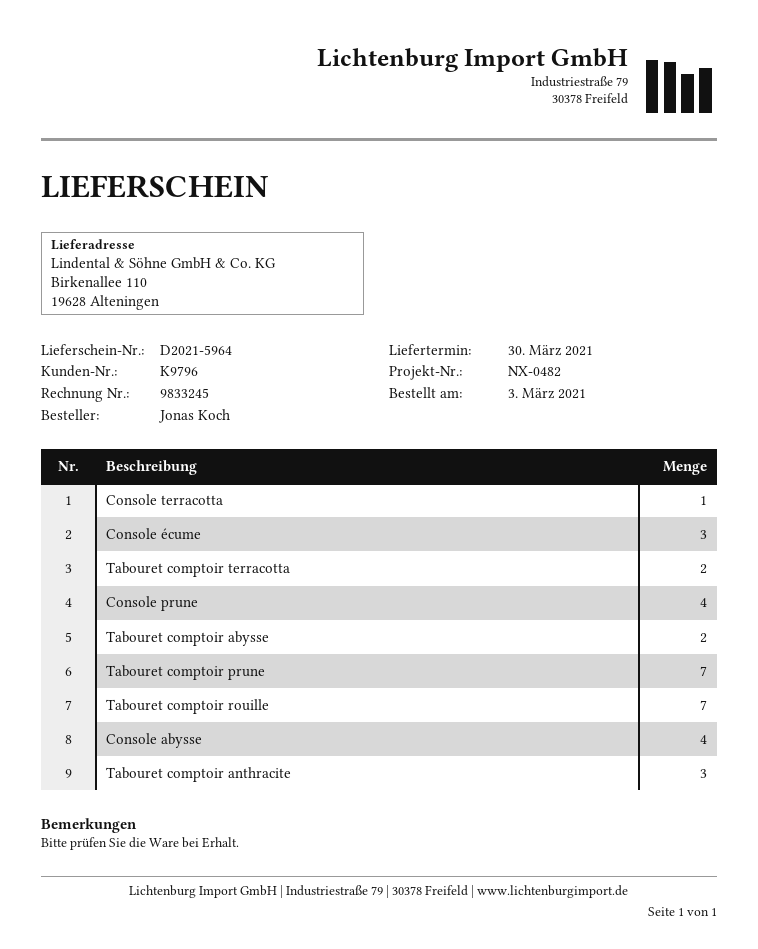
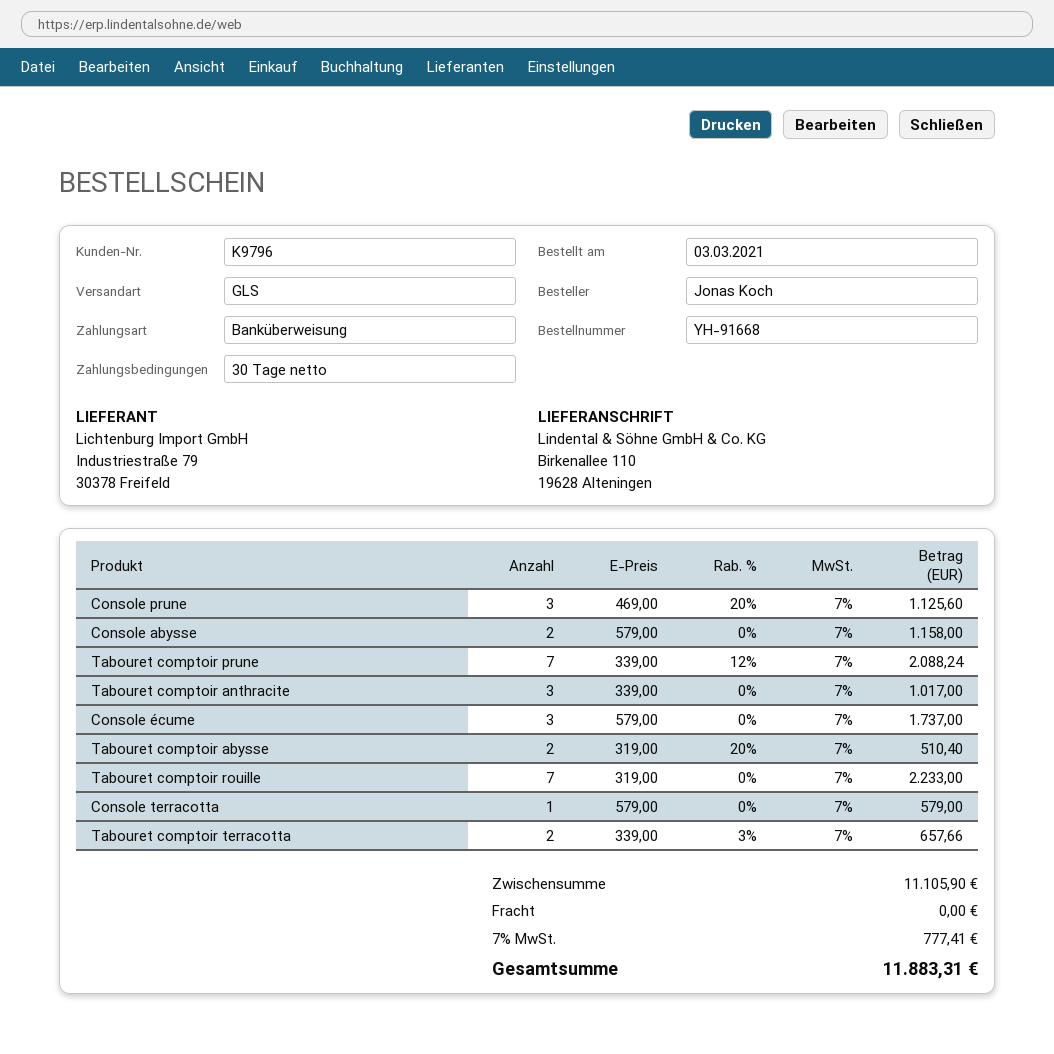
Console prune: 4 -> 3
Console abysse: 4 -> 2

